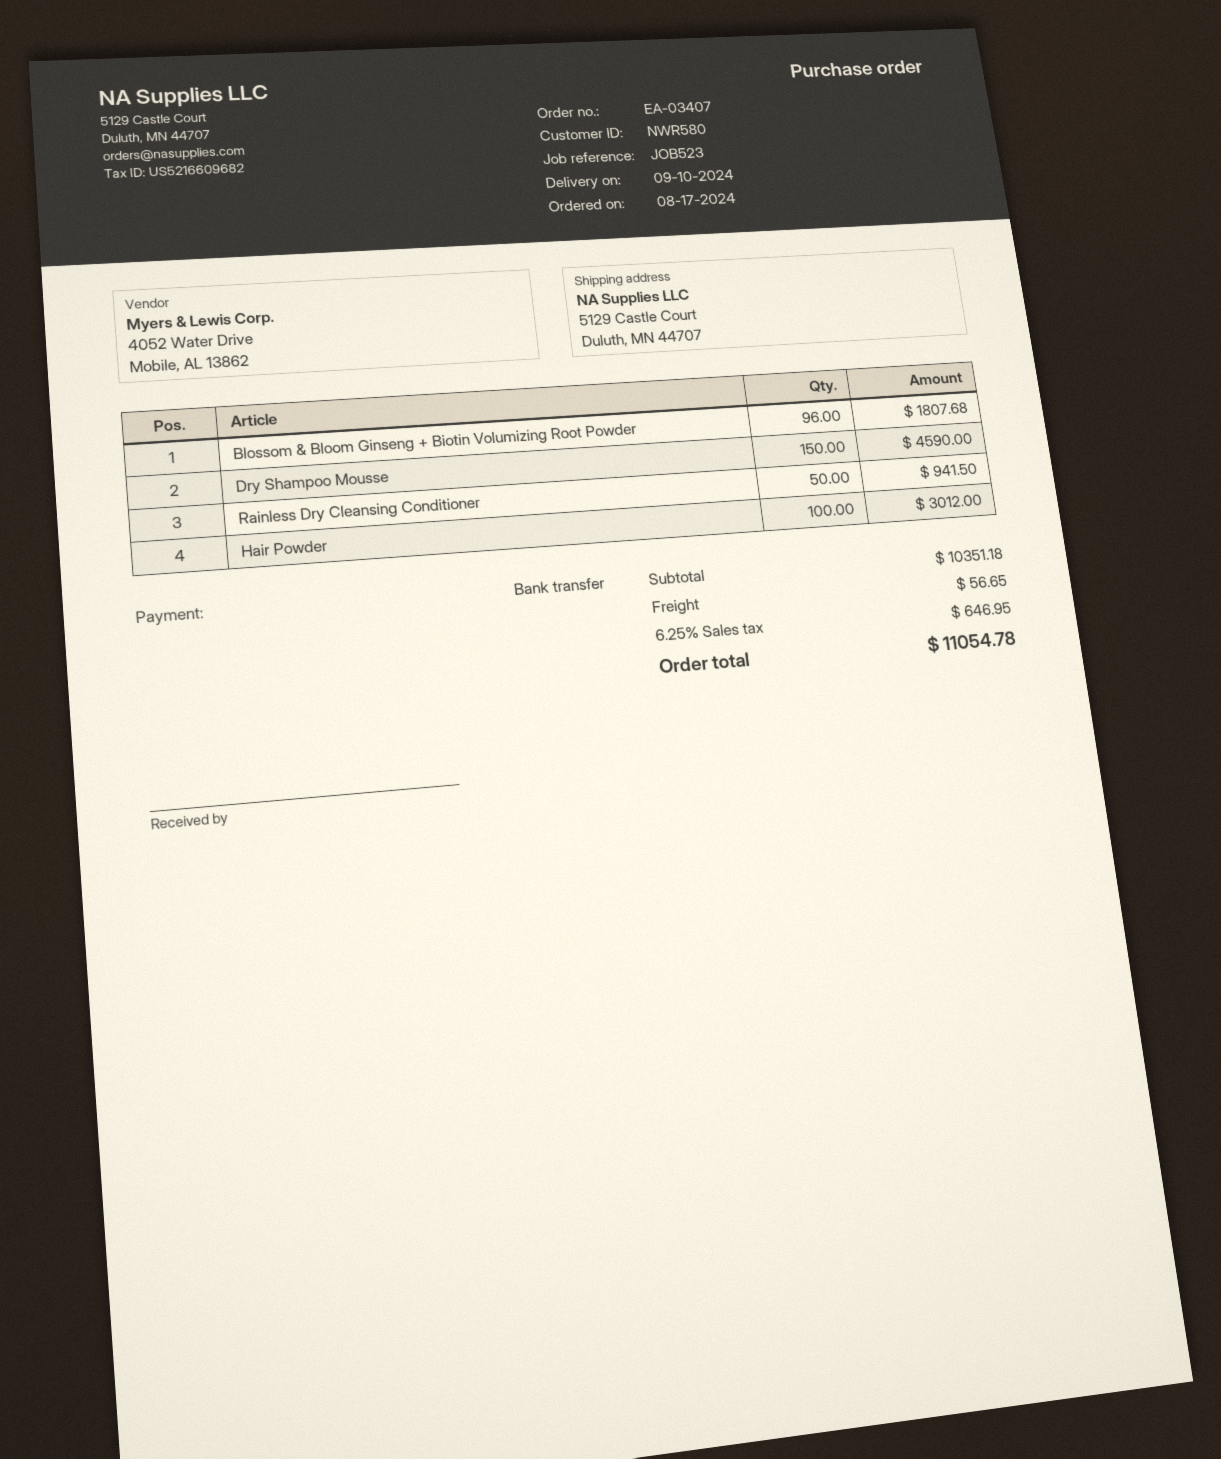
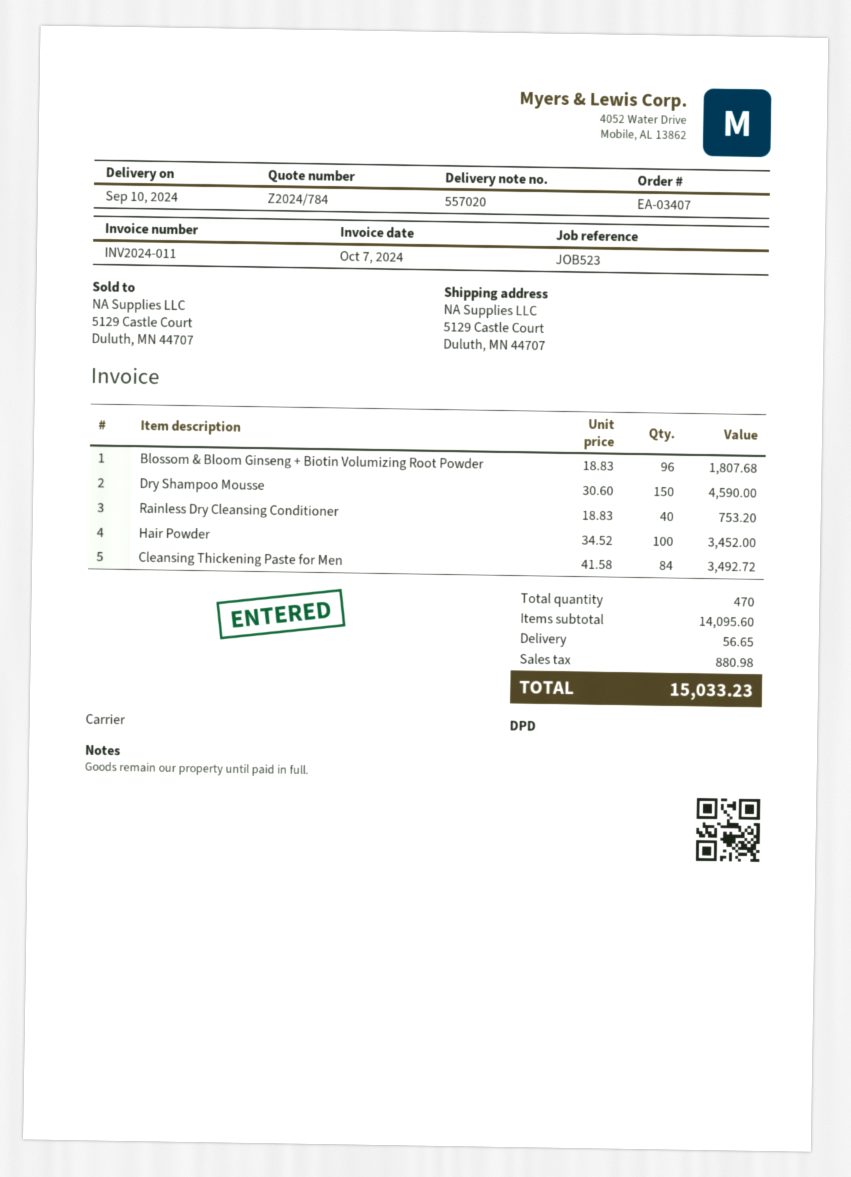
Rainless Dry Cleansing Conditioner: 50 for 941.50 -> 40 for 753.20
Hair Powder: 100 for 3012.00 -> 100 for 3452.00
Cleansing Thickening Paste for Men: none -> 84 for 3492.72
subtotal: 10351.18 -> 14095.60
tax: 646.95 -> 880.98
total: 11054.78 -> 15033.23

